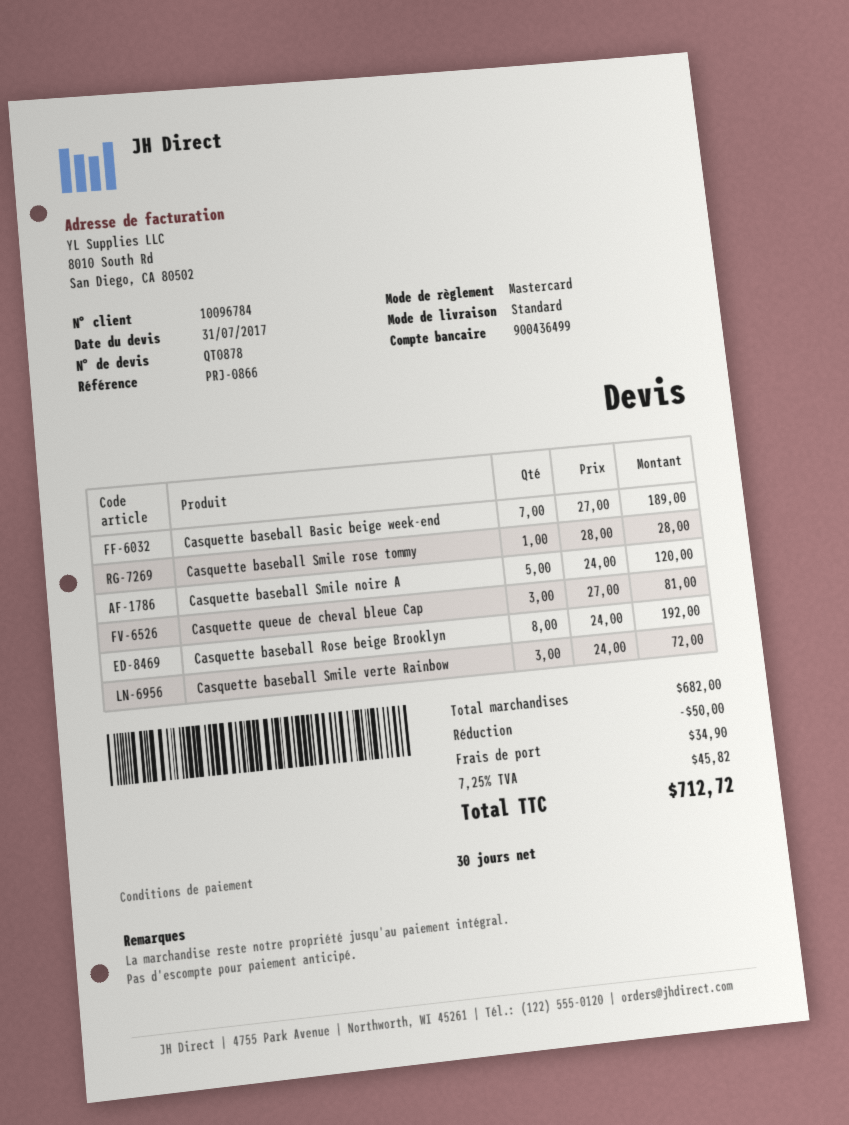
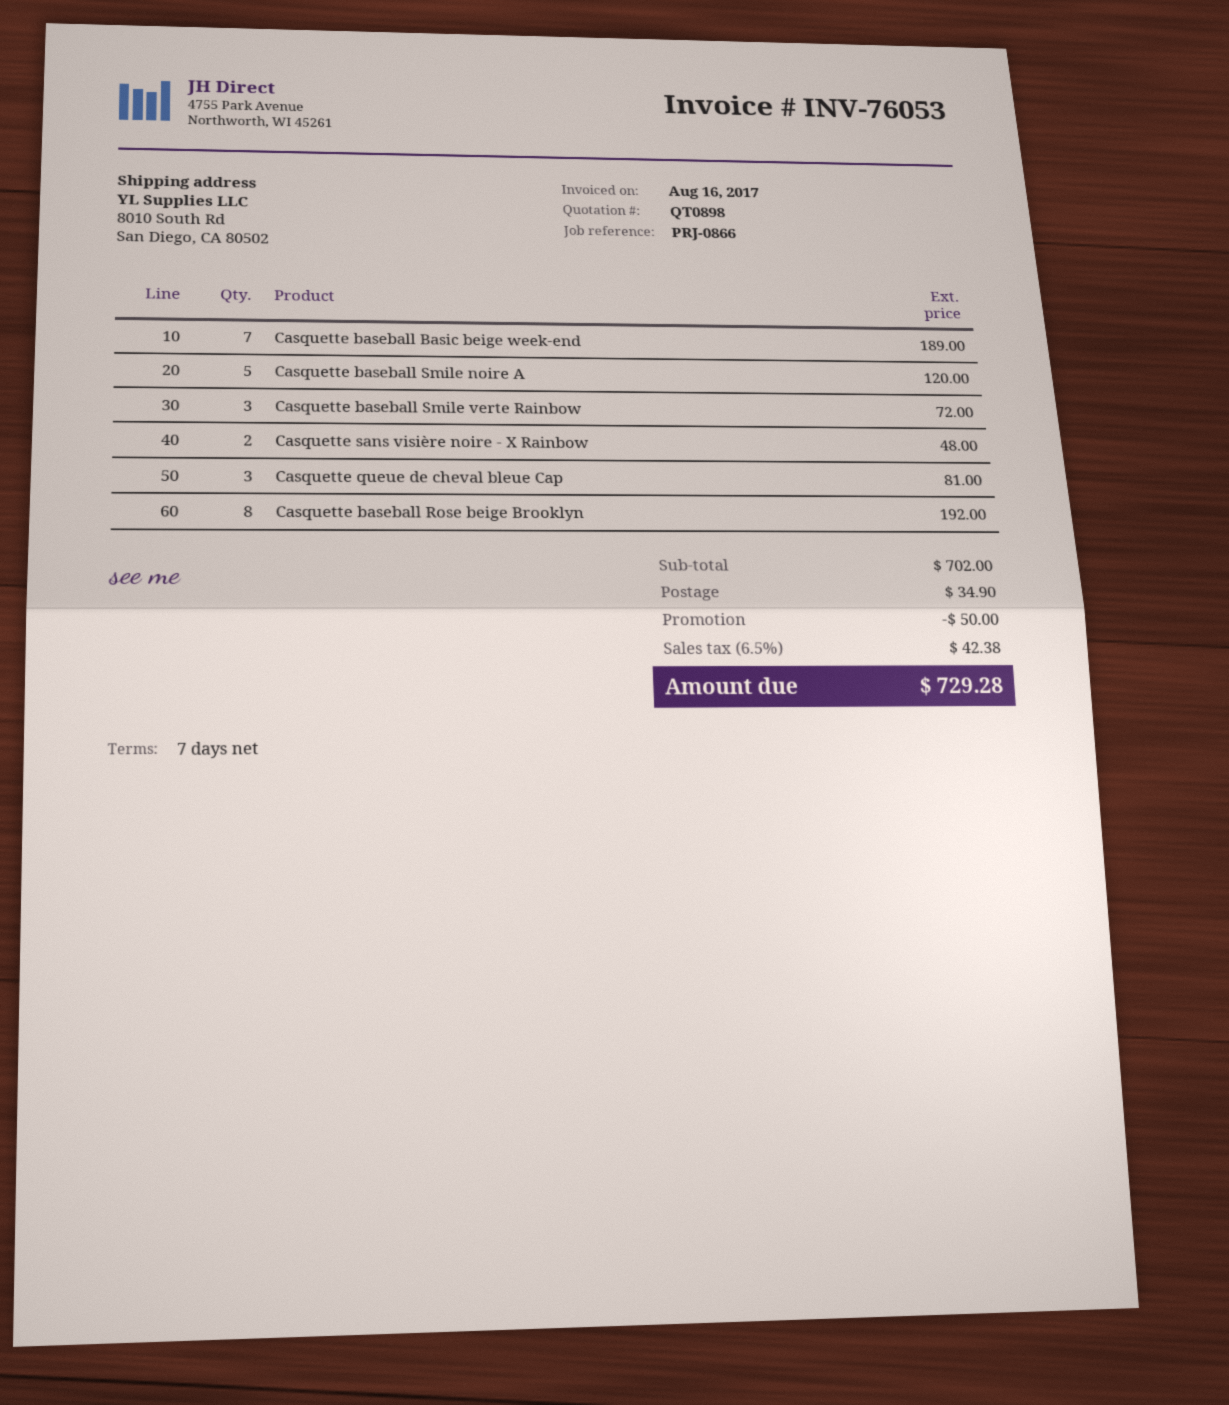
quote number: QT0878 -> QT0898
payment terms: 30 days -> 7 days
Casquette baseball Smile rose tommy: 1 for 28.00 -> none
Casquette sans visière noire - X Rainbow: none -> 2 for 48.00
subtotal: 682.00 -> 702.00
tax: 7.25% = 45.82 -> 6.5% = 42.38
total: 712.72 -> 729.28

